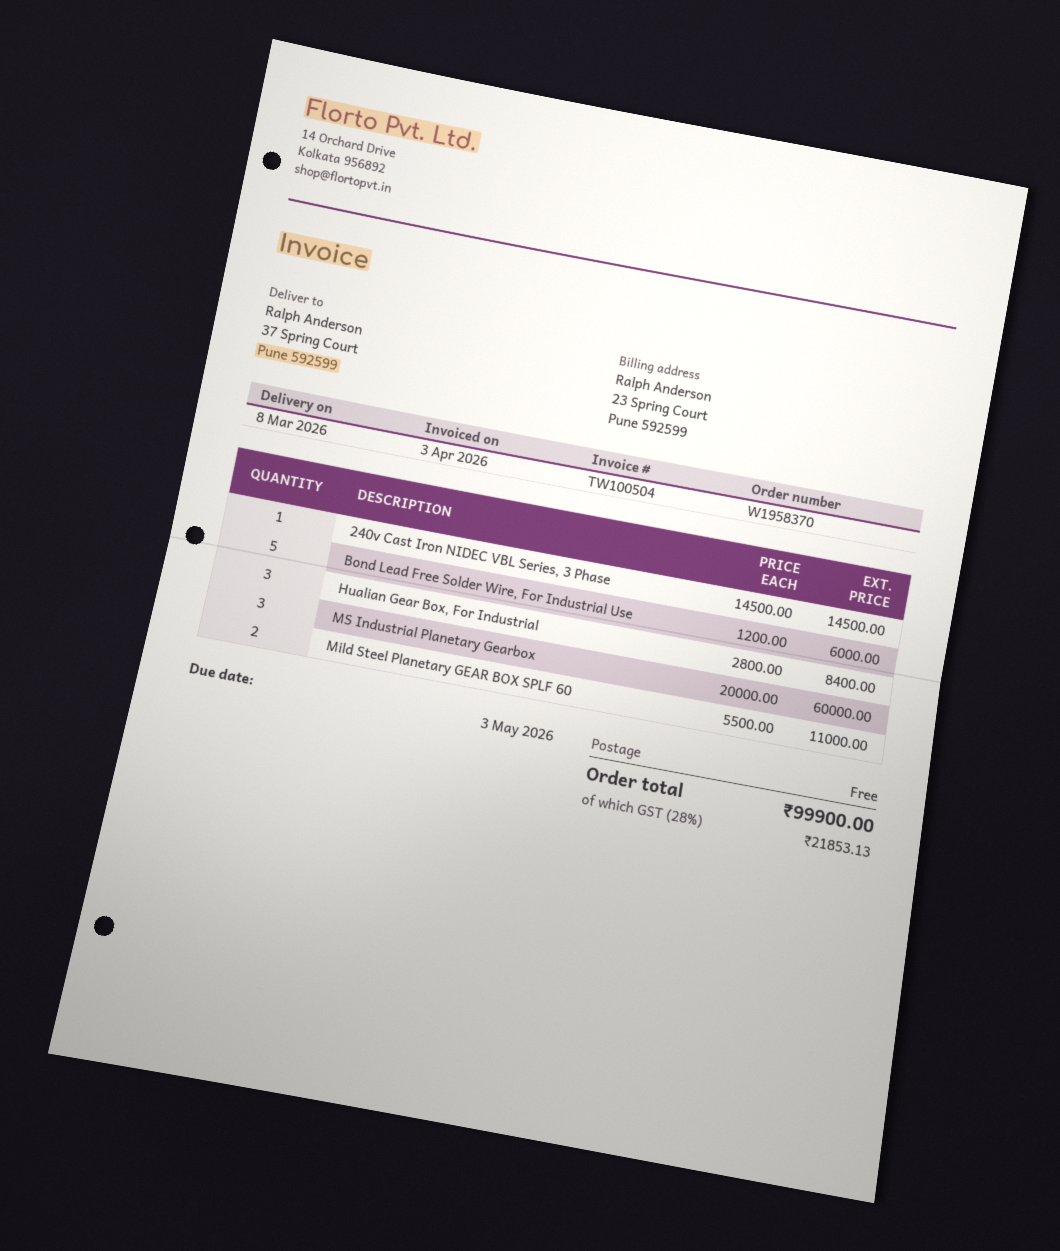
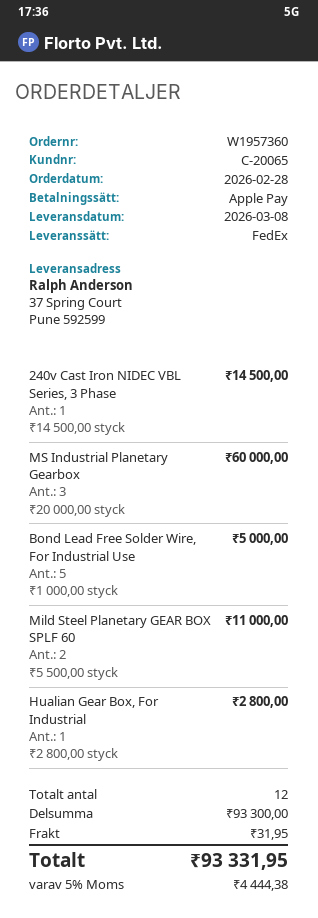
order number: W1958370 -> W1957360
Bond Lead Free Solder Wire, For Industrial Use: 5 x 1200.00 = 6000.00 -> 5 x 1000.00 = 5000.00
Hualian Gear Box, For Industrial: 3 x 2800.00 = 8400.00 -> 1 x 2800.00 = 2800.00
shipping: 0.00 -> 31.95
tax: 28% = 21853.13 -> 5% = 4444.38
total: 99900.00 -> 93331.95

